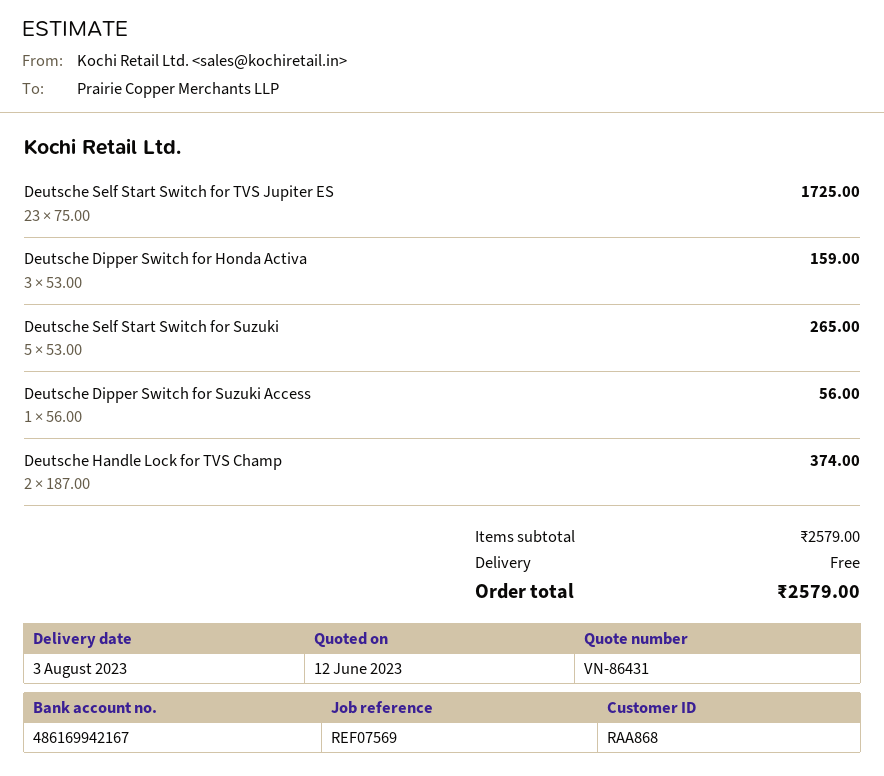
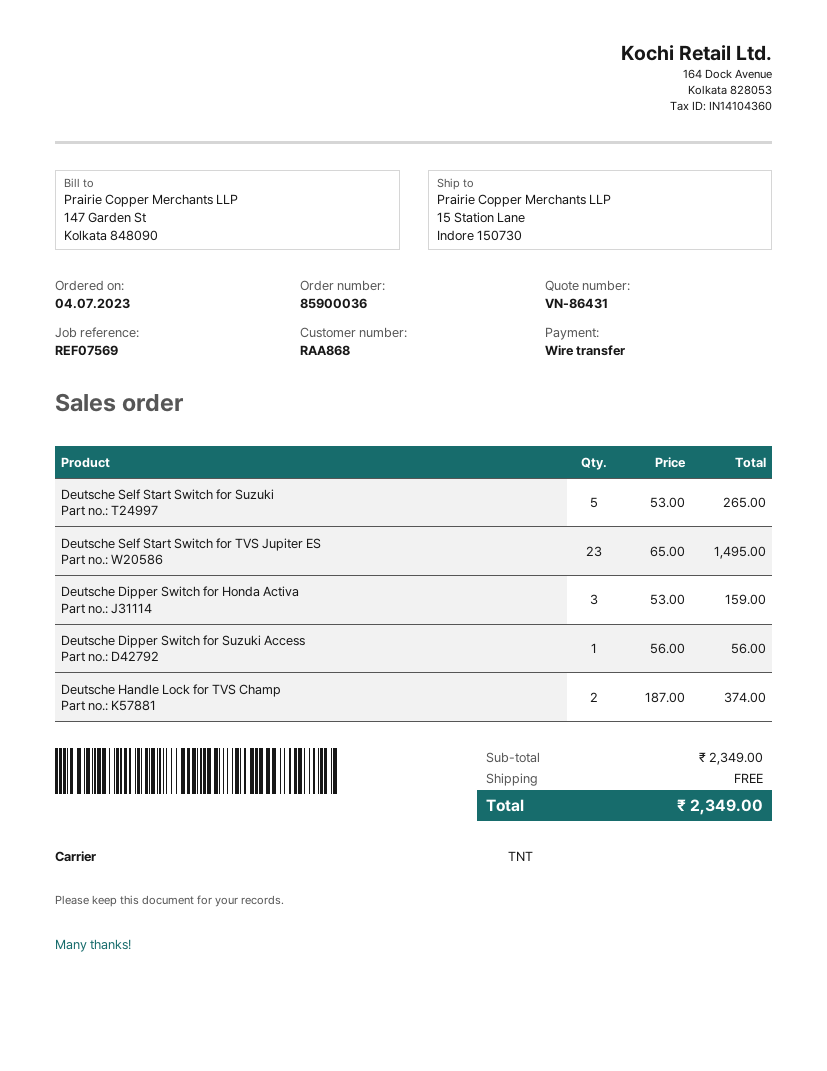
Deutsche Self Start Switch for TVS Jupiter ES: 23 x 75.00 = 1725.00 -> 23 x 65.00 = 1495.00
subtotal: 2579.00 -> 2349.00
total: 2579.00 -> 2349.00

